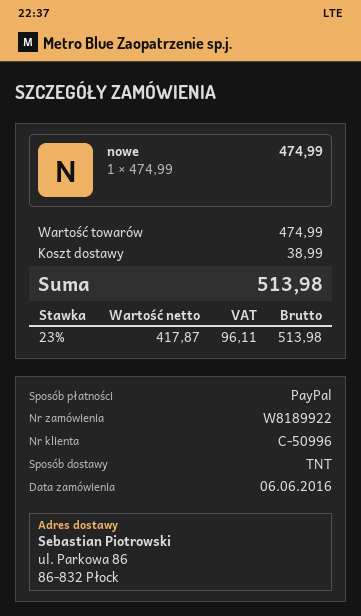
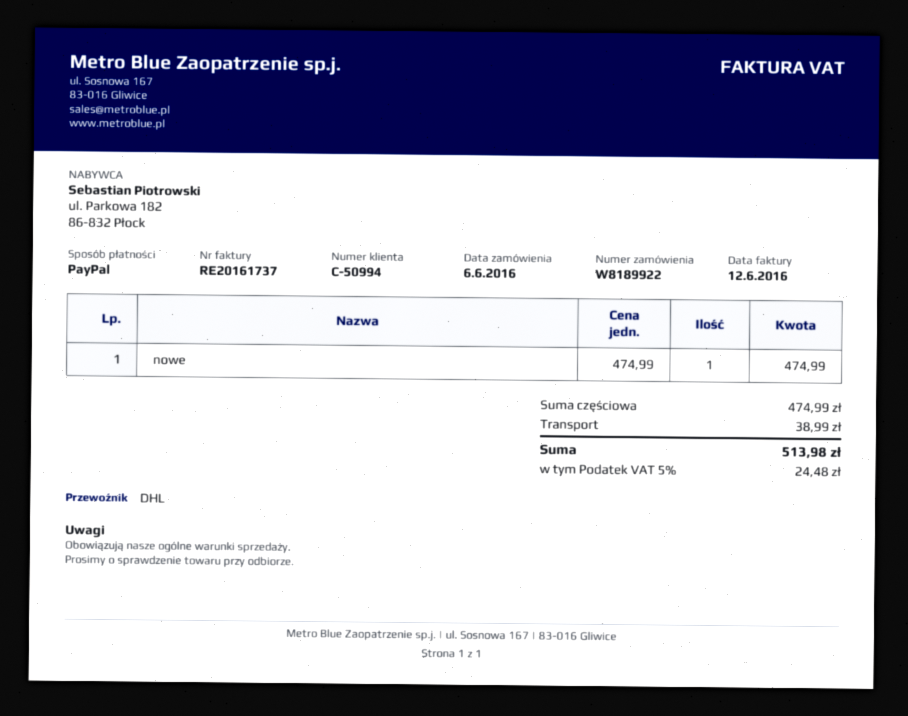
customer number: C-50996 -> C-50994
shipping method: TNT -> DHL
tax: 23% = 96.11 -> 5% = 24.48

